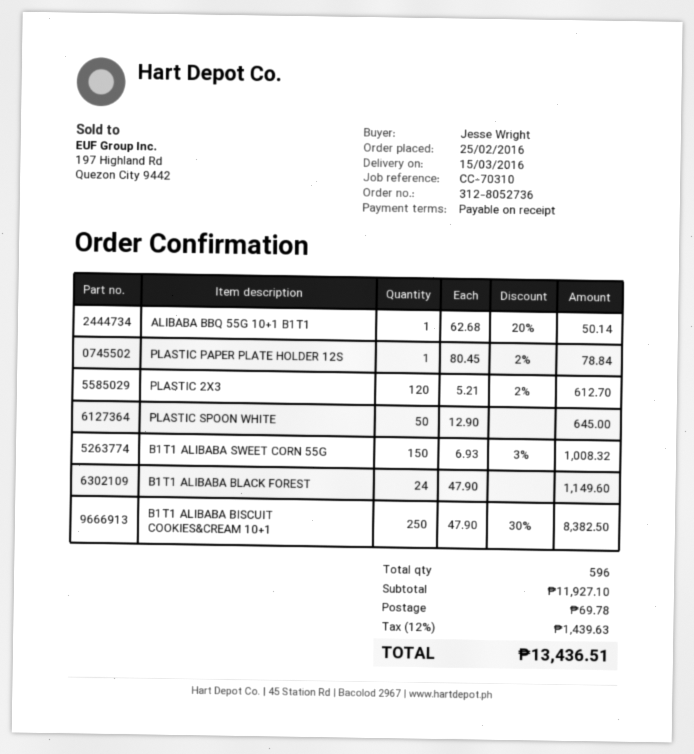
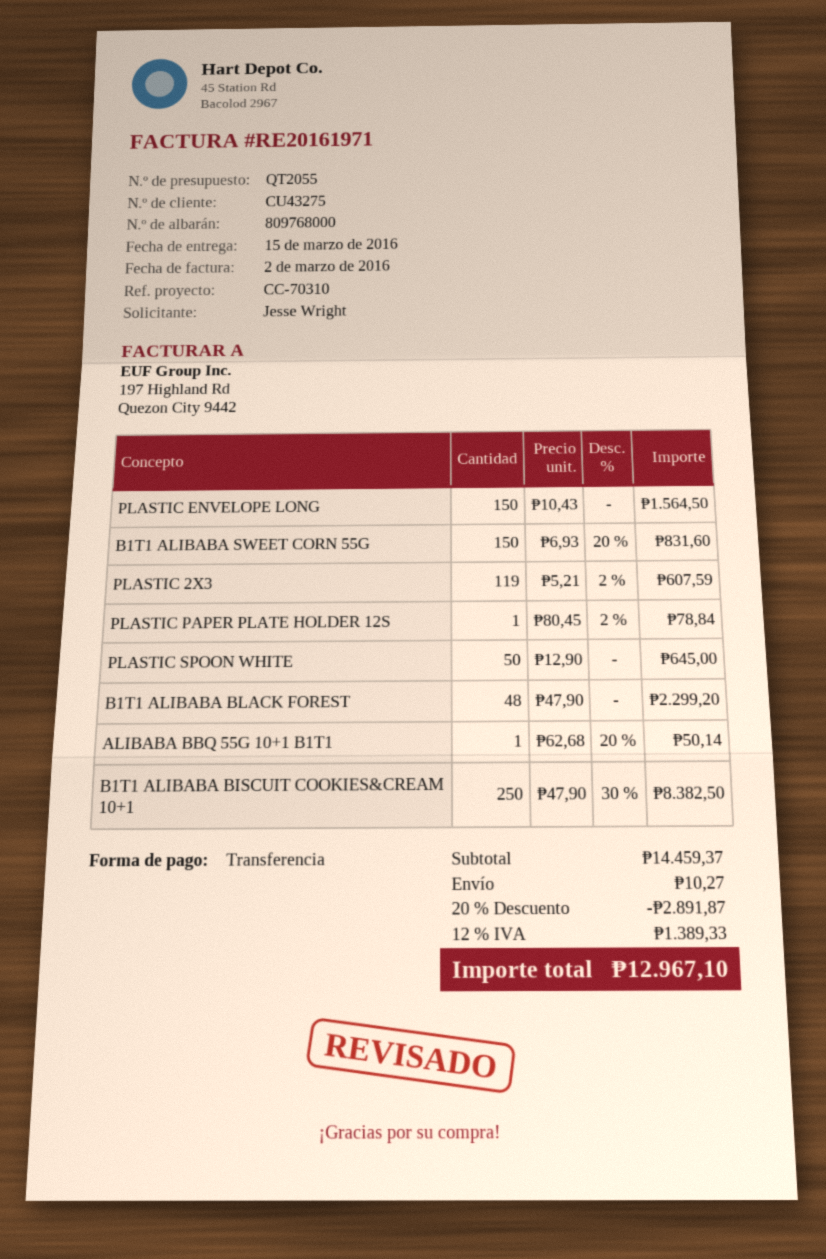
PLASTIC 2X3: 120 x 5.21 - 2% = 612.70 -> 119 x 5.21 - 2% = 607.59
B1T1 ALIBABA SWEET CORN 55G: 150 x 6.93 - 3% = 1008.32 -> 150 x 6.93 - 20% = 831.60
B1T1 ALIBABA BLACK FOREST: 24 x 47.90 = 1149.60 -> 48 x 47.90 = 2299.20
PLASTIC ENVELOPE LONG: none -> 150 x 10.43 = 1564.50
subtotal: 11927.10 -> 14459.37
discount: none -> 20% = 2891.87
shipping: 69.78 -> 10.27
tax: 12% = 1439.63 -> 12% = 1389.33
total: 13436.51 -> 12967.10

